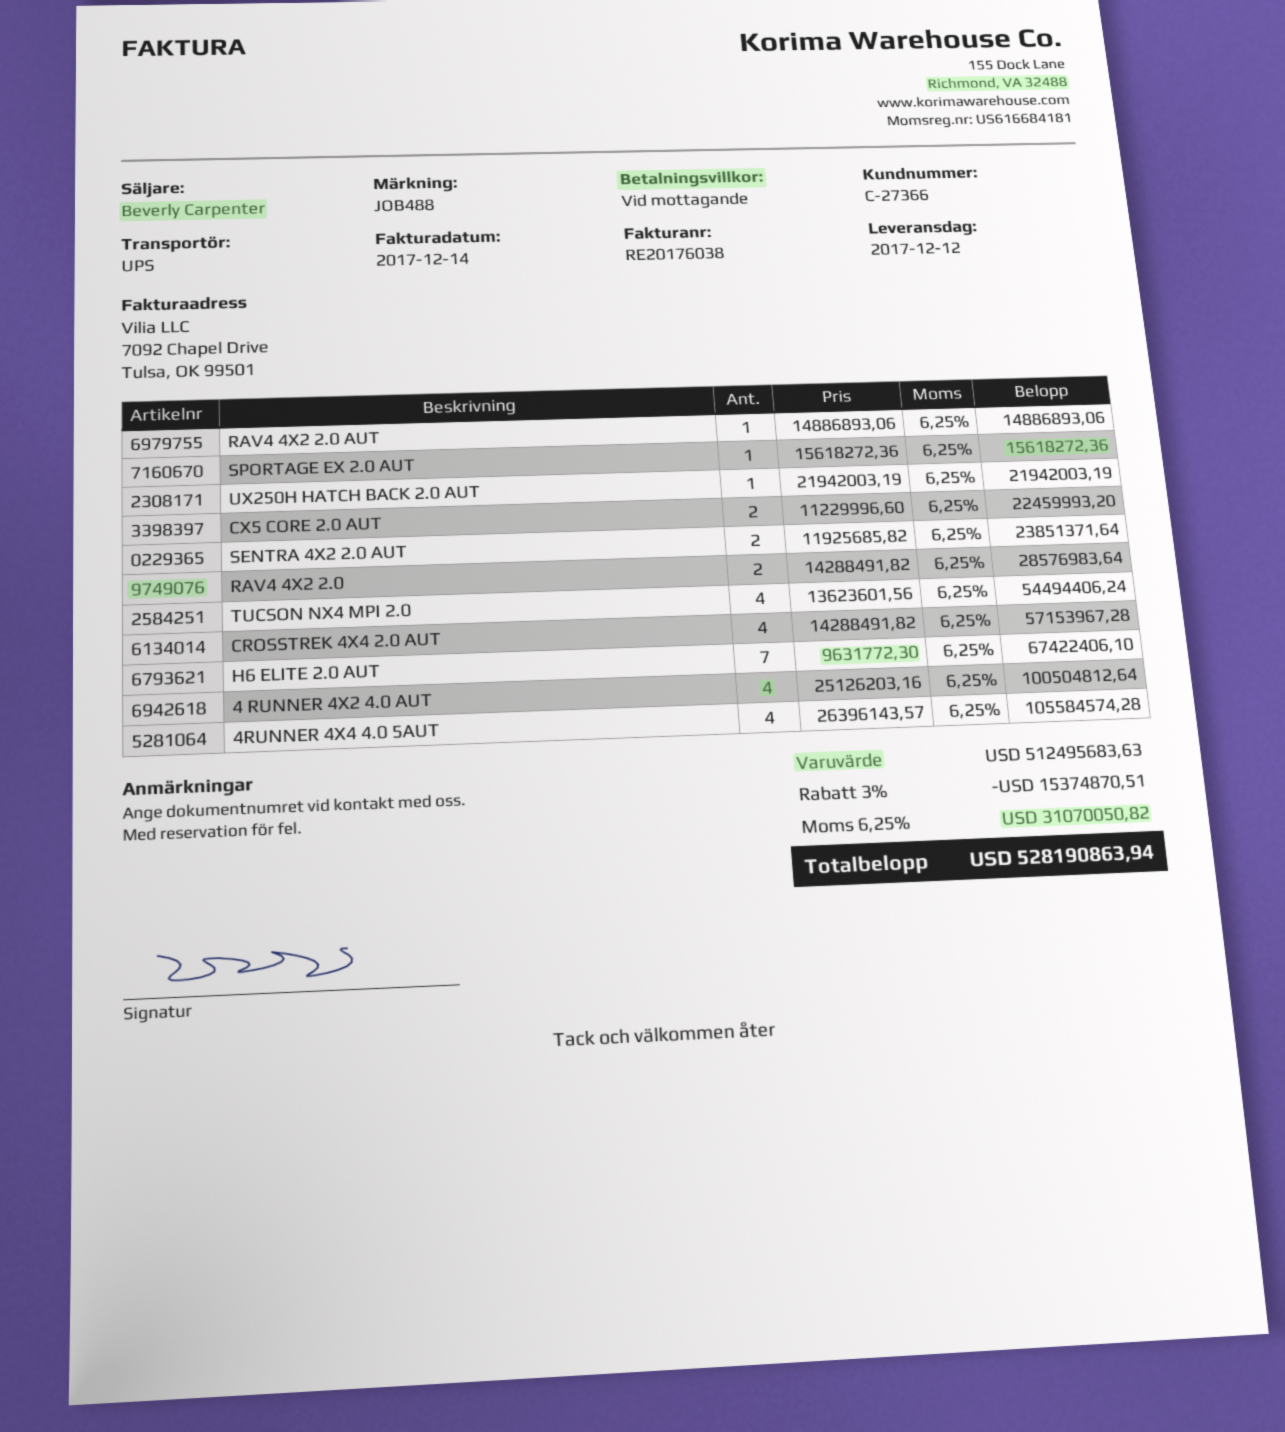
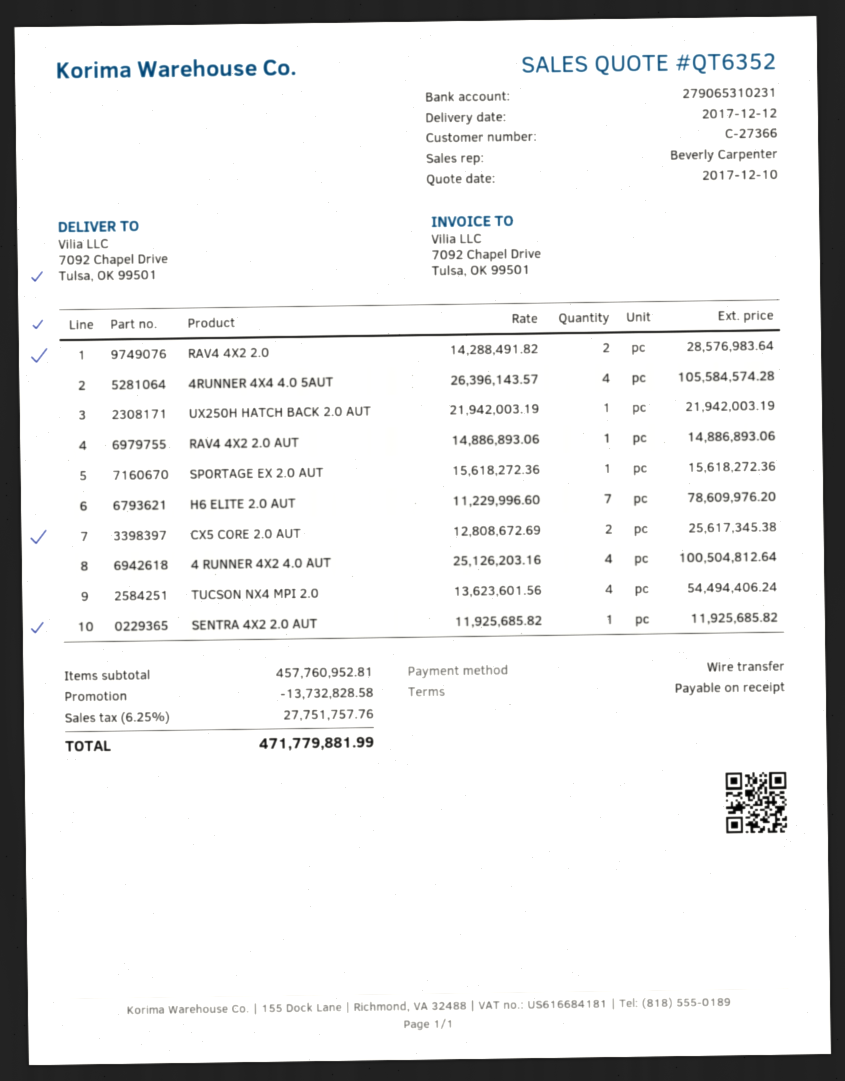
CX5 CORE 2.0 AUT: 2 x 11229996.60 = 22459993.20 -> 2 x 12808672.69 = 25617345.38
SENTRA 4X2 2.0 AUT: 2 x 11925685.82 = 23851371.64 -> 1 x 11925685.82 = 11925685.82
CROSSTREK 4X4 2.0 AUT: 4 x 14288491.82 = 57153967.28 -> none
H6 ELITE 2.0 AUT: 7 x 9631772.30 = 67422406.10 -> 7 x 11229996.60 = 78609976.20
subtotal: 512495683.63 -> 457760952.81
discount: 15374870.51 -> 13732828.58
tax: 6.25% = 31070050.82 -> 6.25% = 27751757.76
total: 528190863.94 -> 471779881.99

